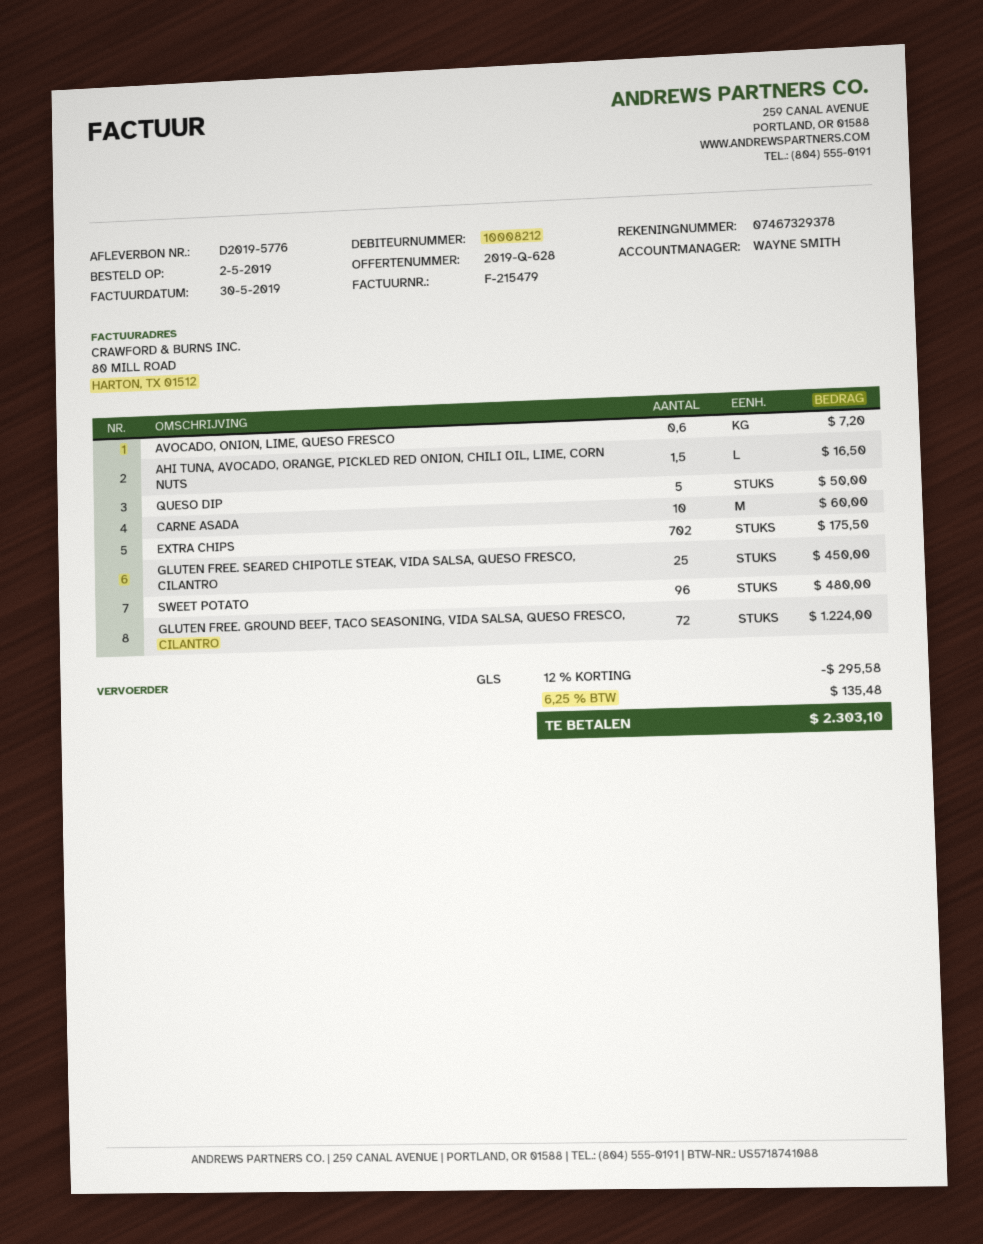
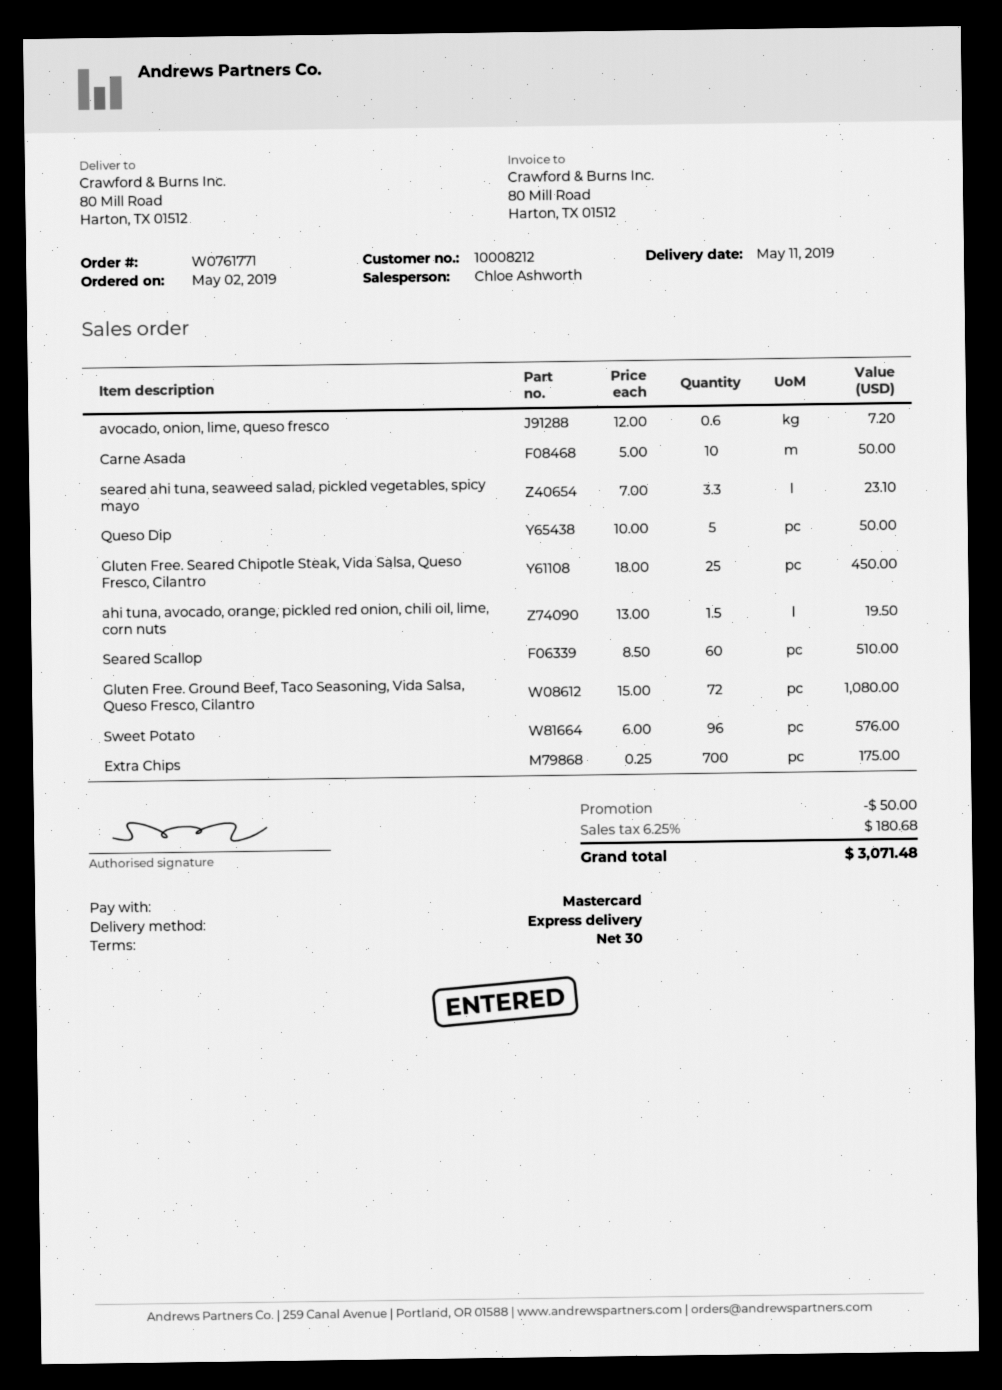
sales rep: WAYNE SMITH -> Chloe Ashworth
shipping method: GLS -> express
AHI TUNA, AVOCADO, ORANGE, PICKLED RED ONION, CHILI OIL, LIME, CORN NUTS: 1.5 for 16.50 -> 1.5 for 19.50
CARNE ASADA: 10 for 60.00 -> 10 for 50.00
EXTRA CHIPS: 702 for 175.50 -> 700 for 175.00
SWEET POTATO: 96 for 480.00 -> 96 for 576.00
GLUTEN FREE. GROUND BEEF, TACO SEASONING, VIDA SALSA, QUESO FRESCO, CILANTRO: 72 for 1224.00 -> 72 for 1080.00
seared ahi tuna, seaweed salad, pickled vegetables, spicy mayo: none -> 3.3 for 23.10
Seared Scallop: none -> 60 for 510.00
discount: 295.58 -> 50.00
tax: 6.25% = 135.48 -> 6.25% = 180.68
total: 2303.10 -> 3071.48

